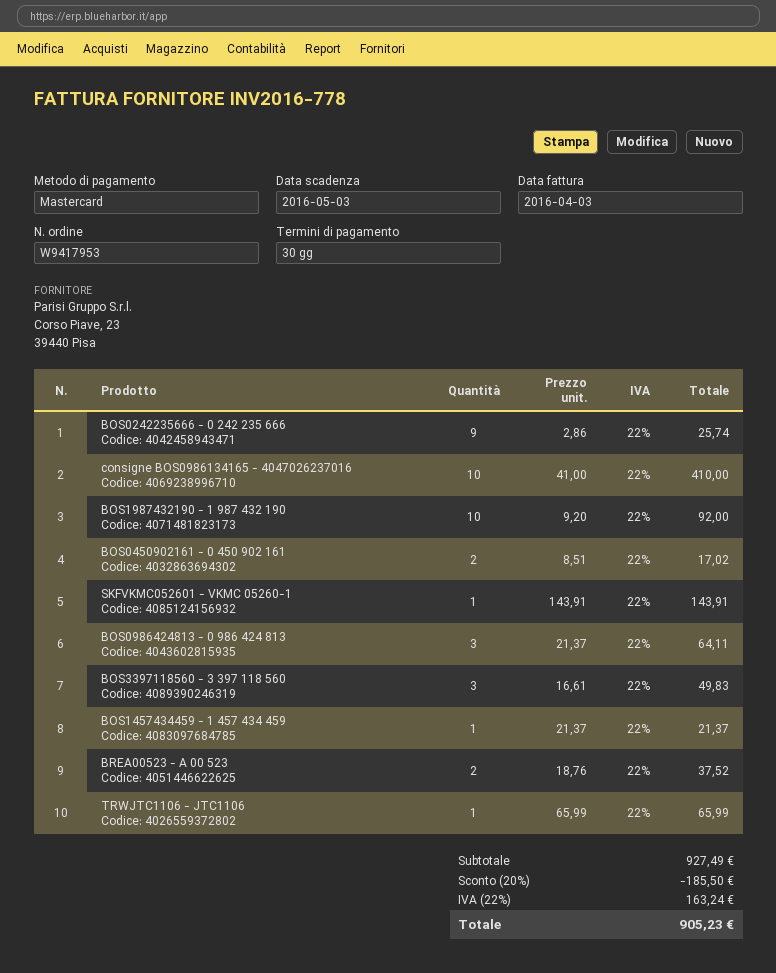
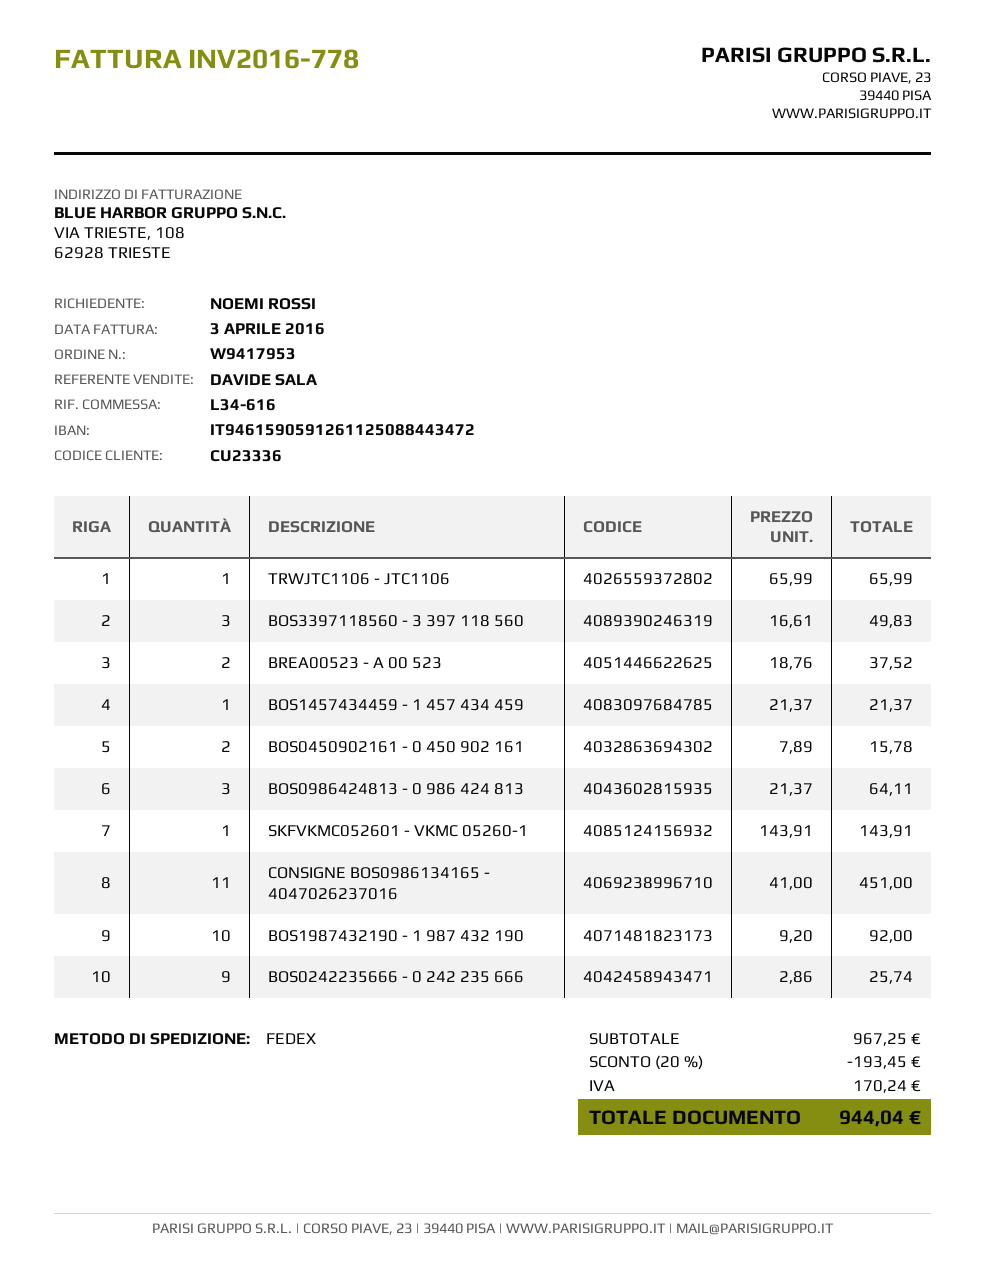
consigne BOS0986134165 - 4047026237016: 10 x 41.00 = 410.00 -> 11 x 41.00 = 451.00
BOS0450902161 - 0 450 902 161: 2 x 8.51 = 17.02 -> 2 x 7.89 = 15.78
subtotal: 927.49 -> 967.25
discount: 20% = 185.50 -> 20% = 193.45
tax: 163.24 -> 170.24
total: 905.23 -> 944.04

